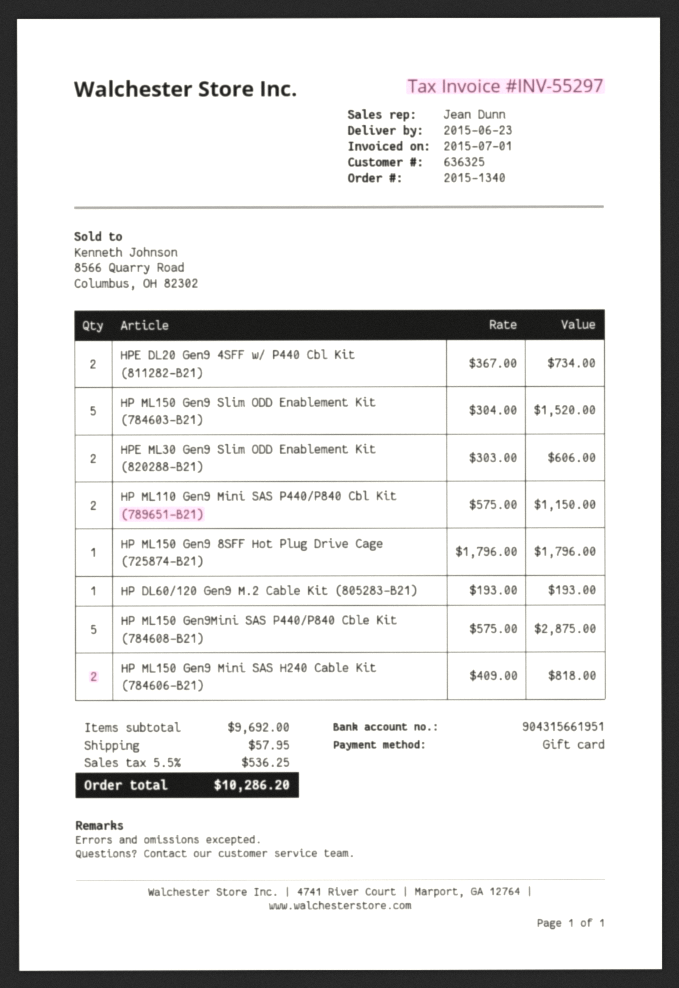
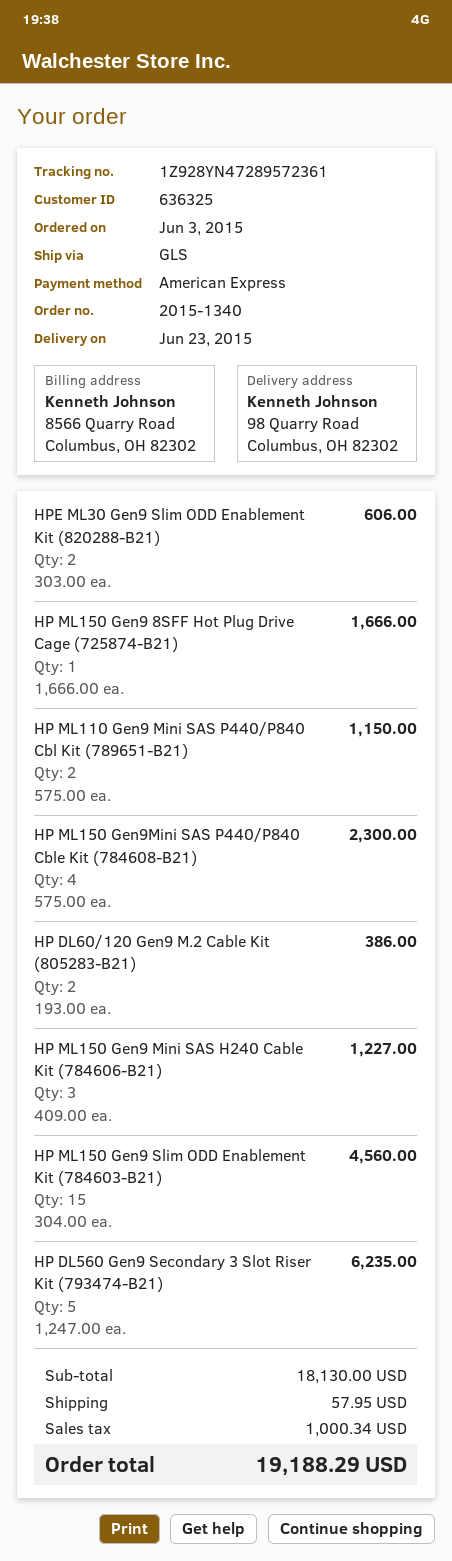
payment method: gift card -> American Express
HPE DL20 Gen9 4SFF w/ P440 Cbl Kit (811282-B21): 2 x 367.00 = 734.00 -> none
HP ML150 Gen9 Slim ODD Enablement Kit (784603-B21): 5 x 304.00 = 1520.00 -> 15 x 304.00 = 4560.00
HP ML150 Gen9 8SFF Hot Plug Drive Cage (725874-B21): 1 x 1796.00 = 1796.00 -> 1 x 1666.00 = 1666.00
HP DL60/120 Gen9 M.2 Cable Kit (805283-B21): 1 x 193.00 = 193.00 -> 2 x 193.00 = 386.00
HP ML150 Gen9Mini SAS P440/P840 Cble Kit (784608-B21): 5 x 575.00 = 2875.00 -> 4 x 575.00 = 2300.00
HP ML150 Gen9 Mini SAS H240 Cable Kit (784606-B21): 2 x 409.00 = 818.00 -> 3 x 409.00 = 1227.00
HP DL560 Gen9 Secondary 3 Slot Riser Kit (793474-B21): none -> 5 x 1247.00 = 6235.00
subtotal: 9692.00 -> 18130.00
tax: 536.25 -> 1000.34
total: 10286.20 -> 19188.29

